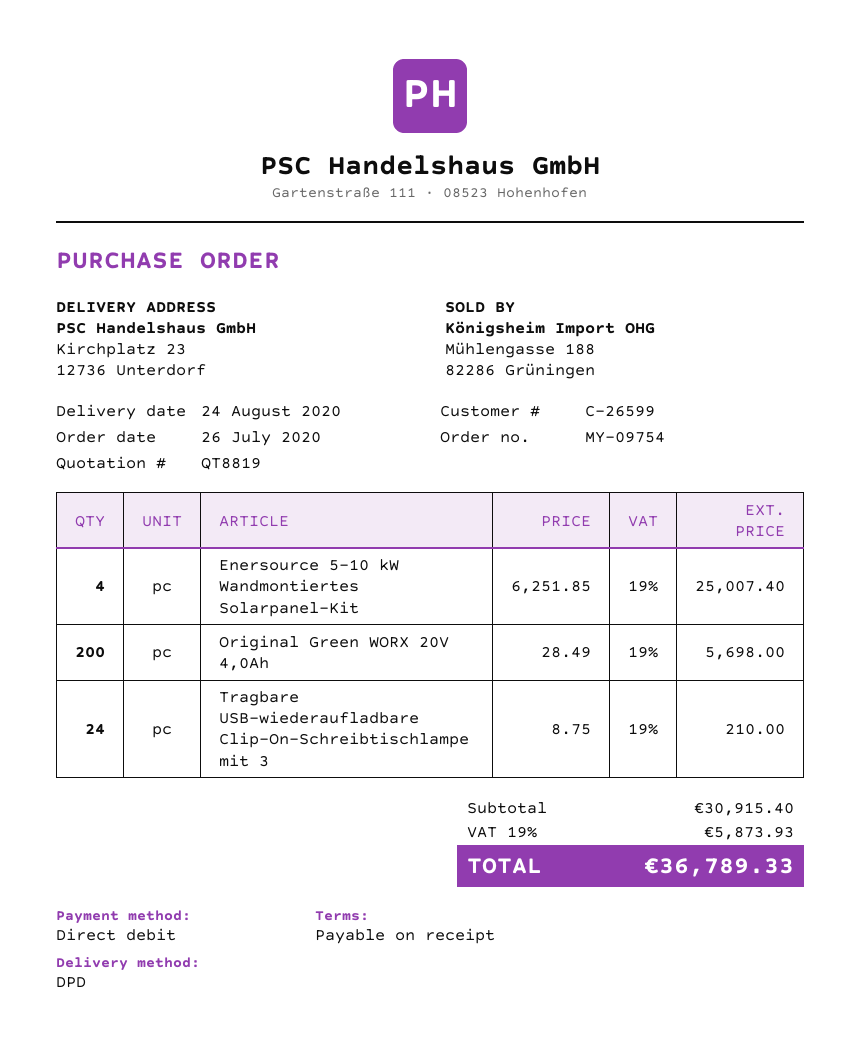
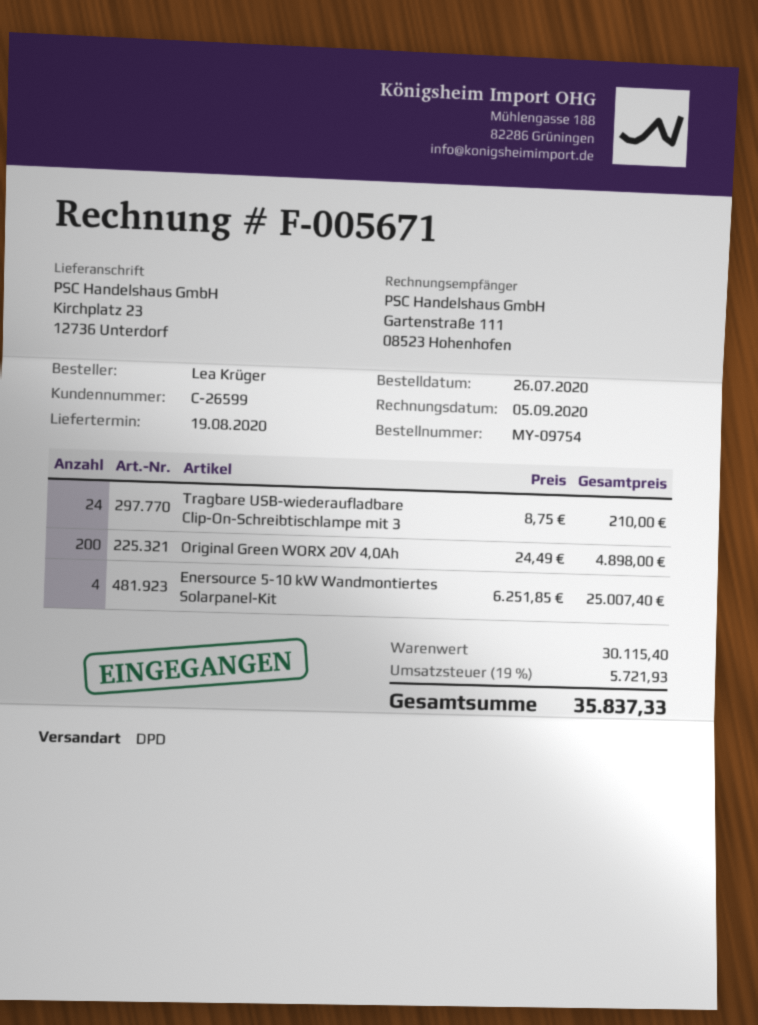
delivery date: 2020-08-24 -> 2020-08-19
Original Green WORX 20V 4,0Ah: 200 x 28.49 = 5698.00 -> 200 x 24.49 = 4898.00
subtotal: 30915.40 -> 30115.40
tax: 19% = 5873.93 -> 19% = 5721.93
total: 36789.33 -> 35837.33

